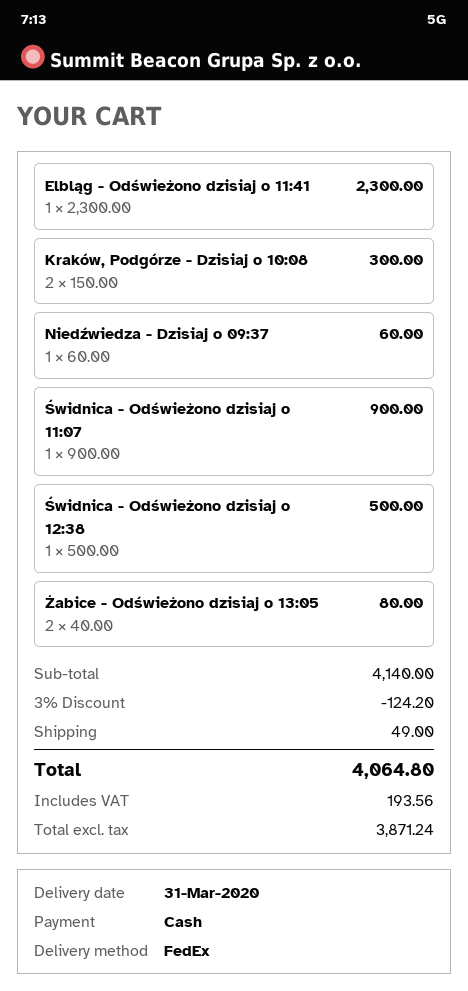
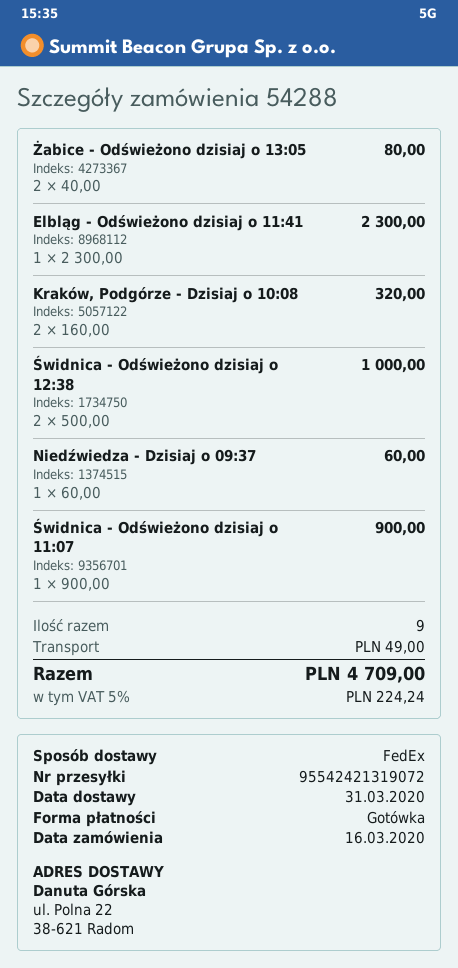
Kraków, Podgórze - Dzisiaj o 10:08: 2 x 150.00 = 300.00 -> 2 x 160.00 = 320.00
Świdnica - Odświeżono dzisiaj o 12:38: 1 x 500.00 = 500.00 -> 2 x 500.00 = 1000.00
discount: 3% = 124.20 -> none
tax: 193.56 -> 224.24
total: 4064.80 -> 4709.00

